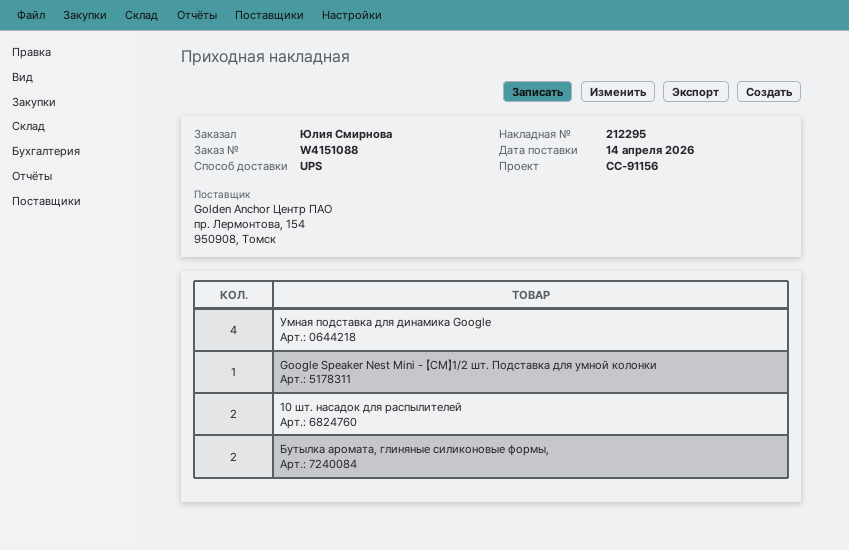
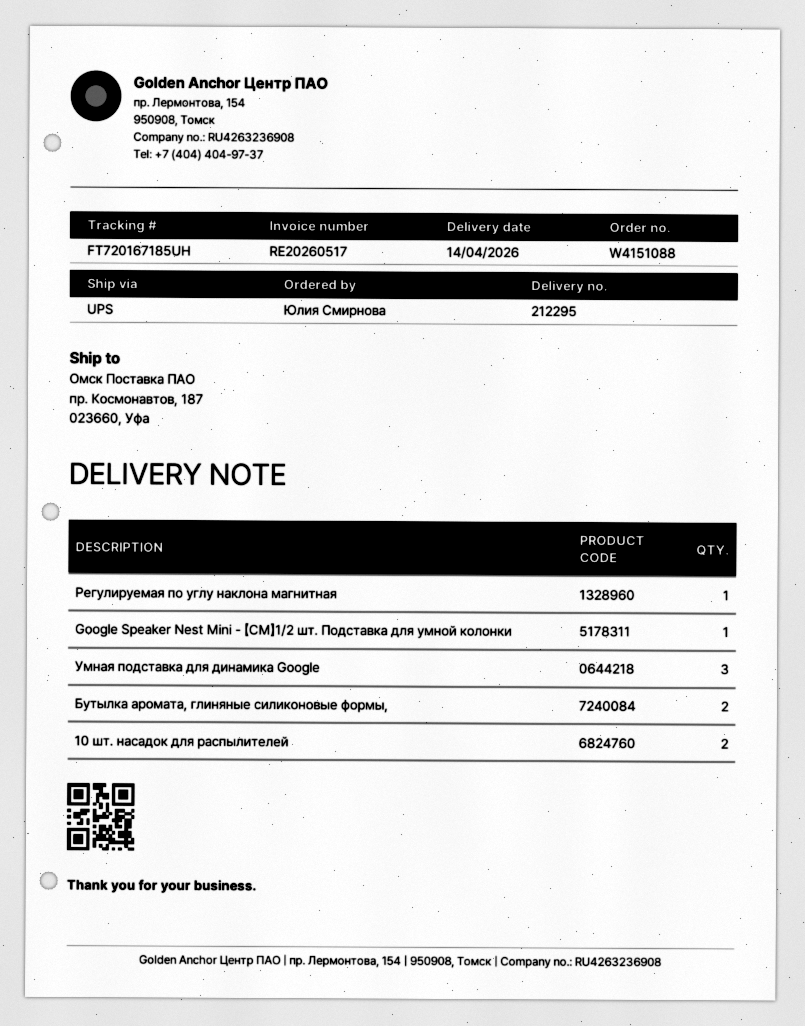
Умная подставка для динамика Google: 4 -> 3
Регулируемая по углу наклона магнитная: none -> 1

